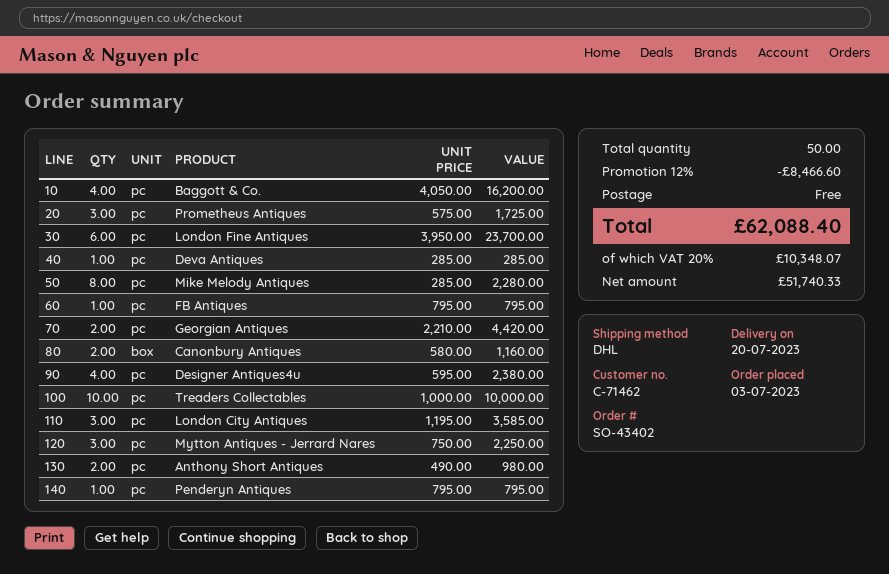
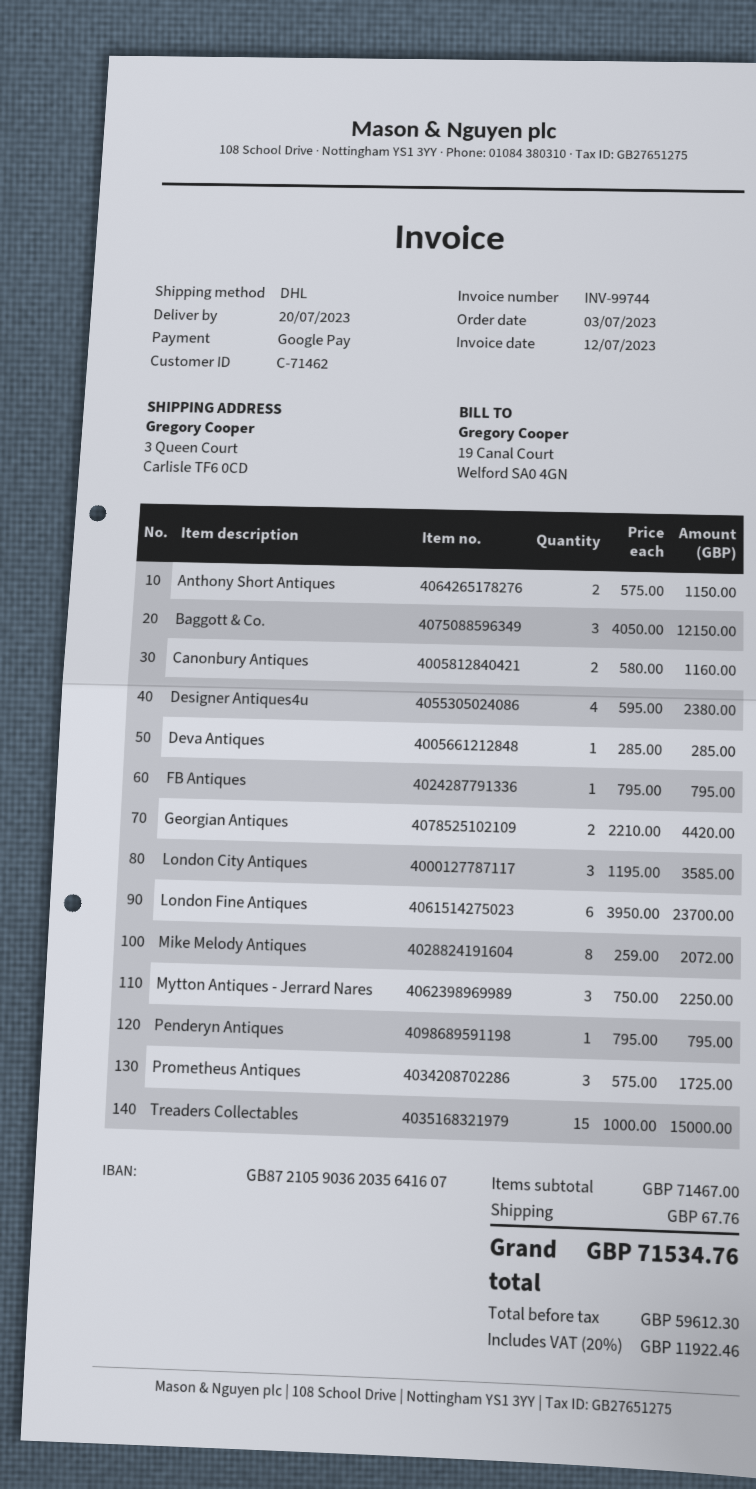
Baggott & Co.: 4 x 4050.00 = 16200.00 -> 3 x 4050.00 = 12150.00
Mike Melody Antiques: 8 x 285.00 = 2280.00 -> 8 x 259.00 = 2072.00
Treaders Collectables: 10 x 1000.00 = 10000.00 -> 15 x 1000.00 = 15000.00
Anthony Short Antiques: 2 x 490.00 = 980.00 -> 2 x 575.00 = 1150.00
discount: 12% = 8466.60 -> none
shipping: 0.00 -> 67.76
net: 51740.33 -> 59612.30
tax: 20% = 10348.07 -> 20% = 11922.46
total: 62088.40 -> 71534.76

